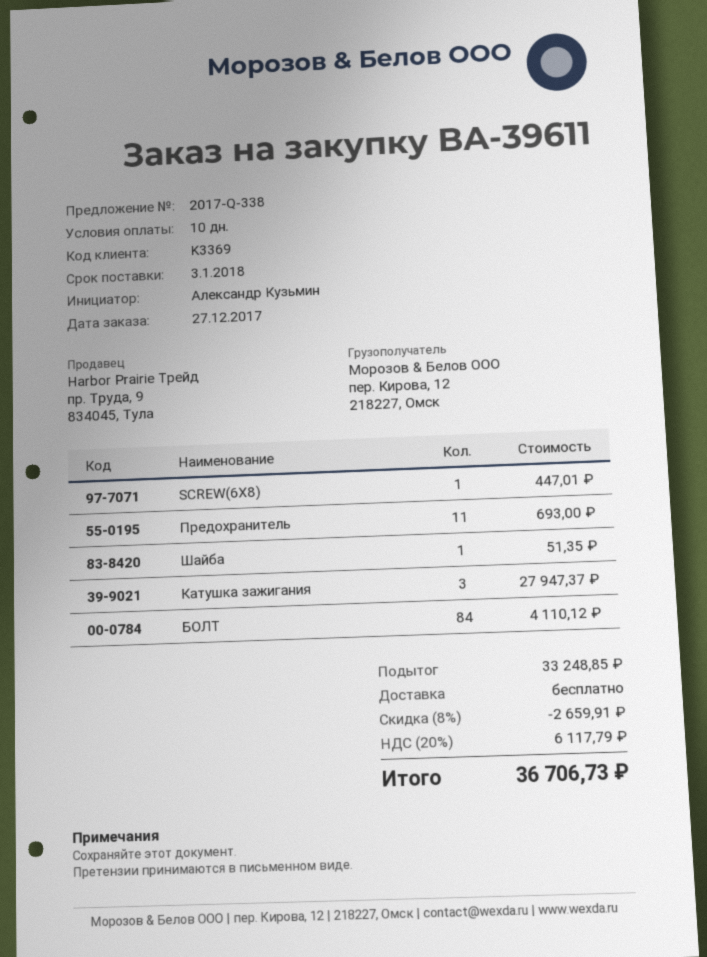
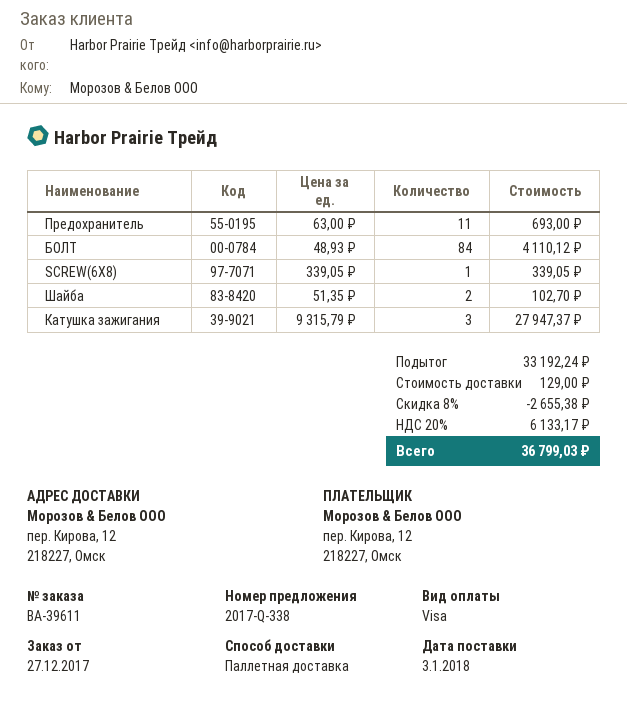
SCREW(6X8): 1 for 447.01 -> 1 for 339.05
Шайба: 1 for 51.35 -> 2 for 102.70
subtotal: 33248.85 -> 33192.24
discount: 8% = 2659.91 -> 8% = 2655.38
shipping: 0.00 -> 129.00
tax: 20% = 6117.79 -> 20% = 6133.17
total: 36706.73 -> 36799.03

